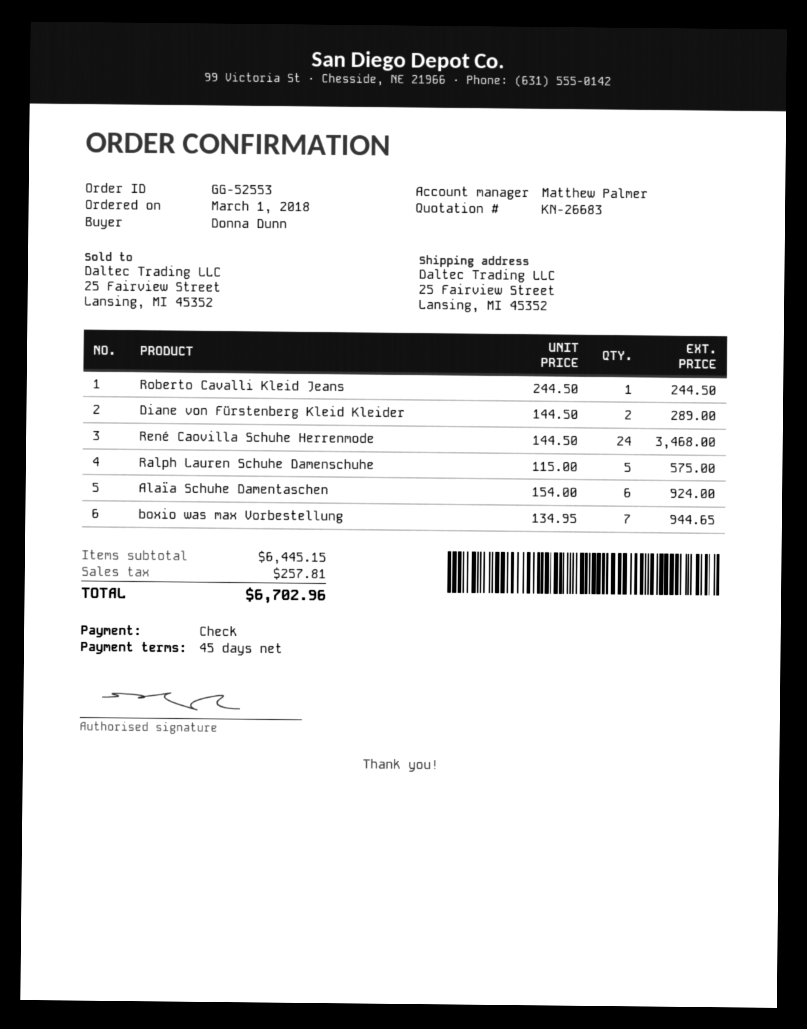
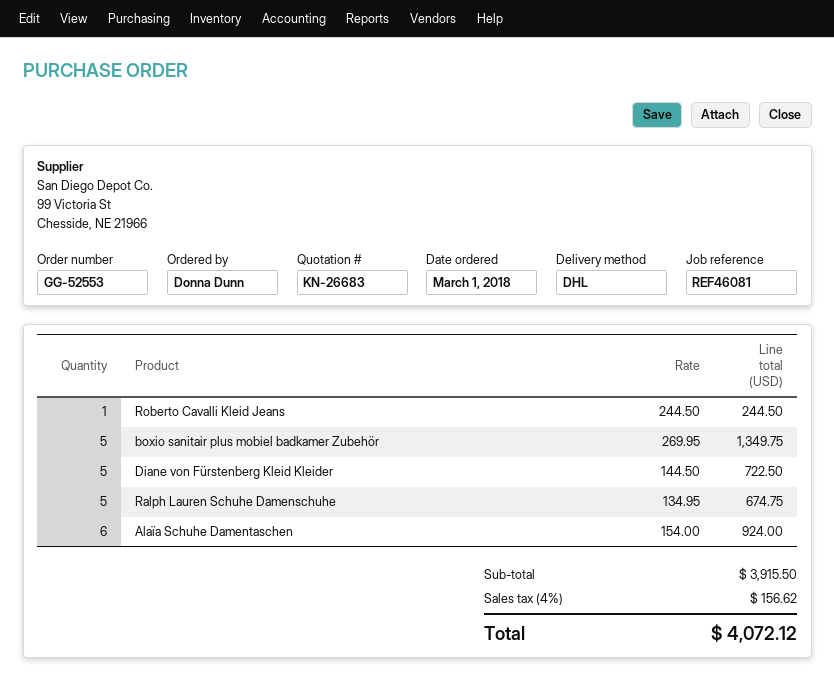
Diane von Fürstenberg Kleid Kleider: 2 x 144.50 = 289.00 -> 5 x 144.50 = 722.50
René Caovilla Schuhe Herrenmode: 24 x 144.50 = 3468.00 -> none
Ralph Lauren Schuhe Damenschuhe: 5 x 115.00 = 575.00 -> 5 x 134.95 = 674.75
boxio was max Vorbestellung: 7 x 134.95 = 944.65 -> none
boxio sanitair plus mobiel badkamer Zubehör: none -> 5 x 269.95 = 1349.75
subtotal: 6445.15 -> 3915.50
tax: 257.81 -> 156.62
total: 6702.96 -> 4072.12

